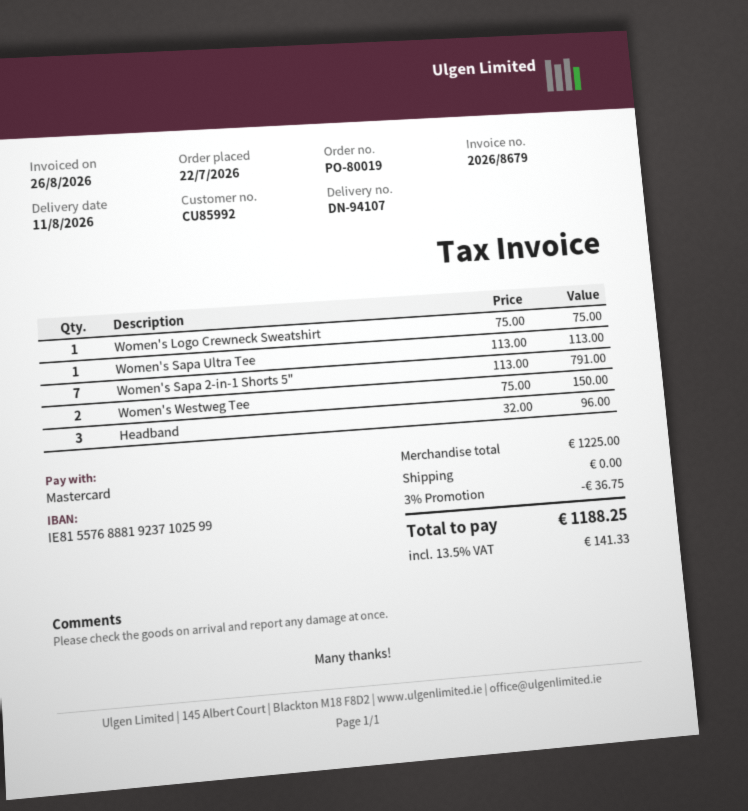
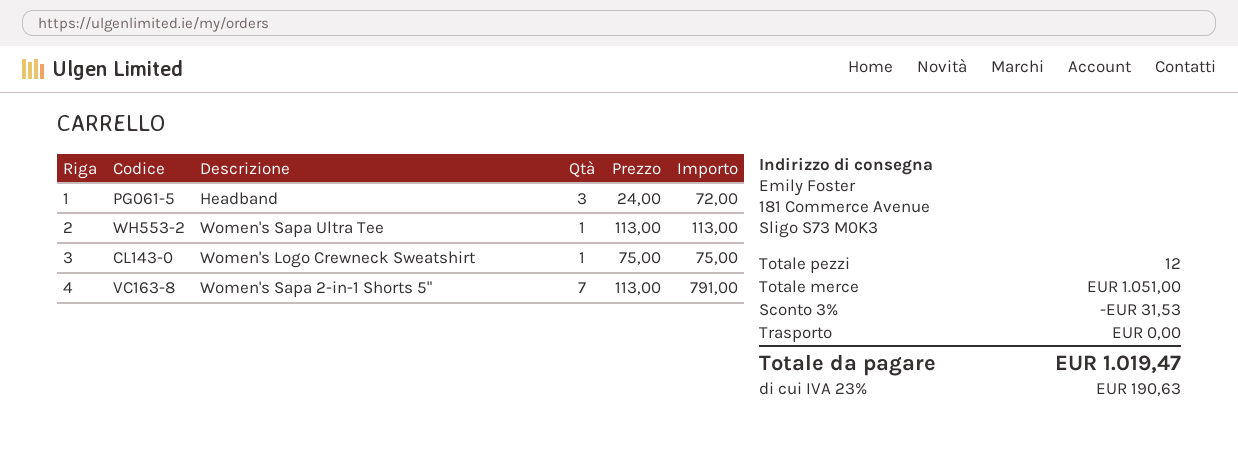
Women's Westweg Tee: 2 x 75.00 = 150.00 -> none
Headband: 3 x 32.00 = 96.00 -> 3 x 24.00 = 72.00
subtotal: 1225.00 -> 1051.00
discount: 3% = 36.75 -> 3% = 31.53
tax: 13.5% = 141.33 -> 23% = 190.63
total: 1188.25 -> 1019.47

